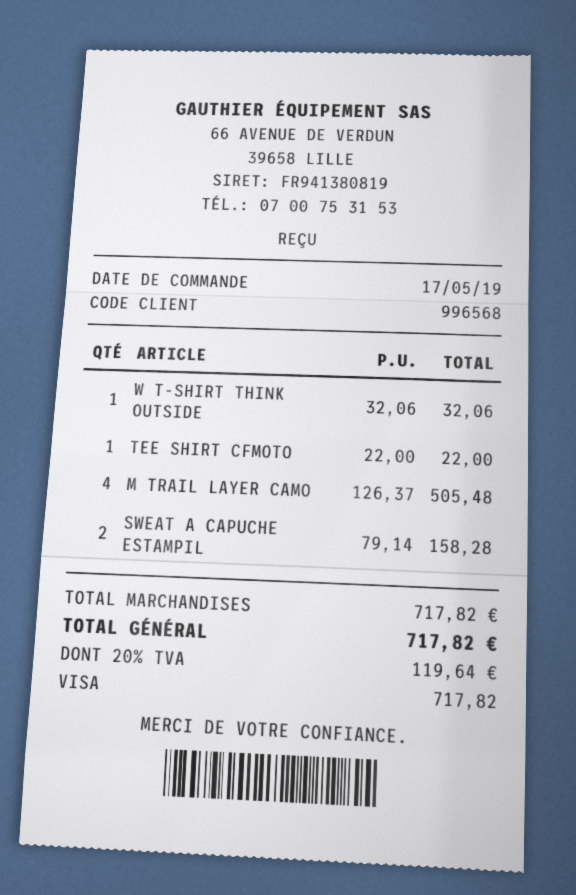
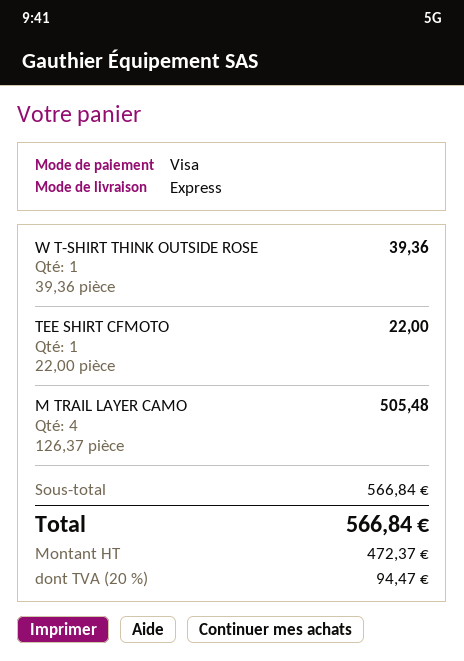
W T-SHIRT THINK OUTSIDE: 1 x 32.06 = 32.06 -> 1 x 39.36 = 39.36
SWEAT A CAPUCHE ESTAMPIL: 2 x 79.14 = 158.28 -> none
subtotal: 717.82 -> 566.84
tax: 20% = 119.64 -> 20% = 94.47
total: 717.82 -> 566.84

